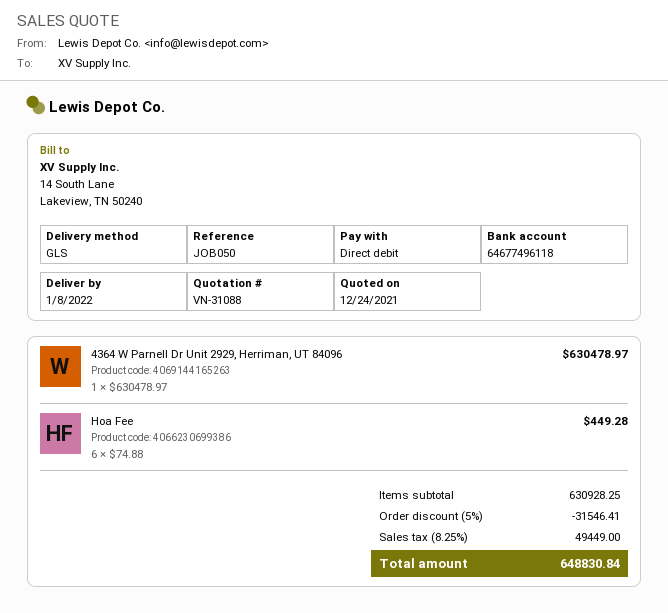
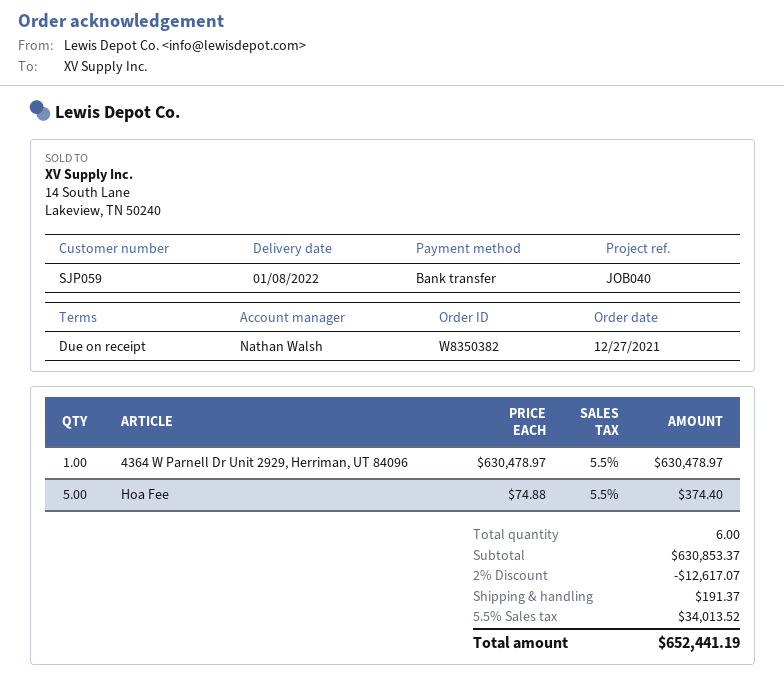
reference: JOB050 -> JOB040
payment method: direct debit -> bank transfer
Hoa Fee: 6 x 74.88 = 449.28 -> 5 x 74.88 = 374.40
subtotal: 630928.25 -> 630853.37
discount: 5% = 31546.41 -> 2% = 12617.07
shipping: none -> 191.37
tax: 8.25% = 49449.00 -> 5.5% = 34013.52
total: 648830.84 -> 652441.19

